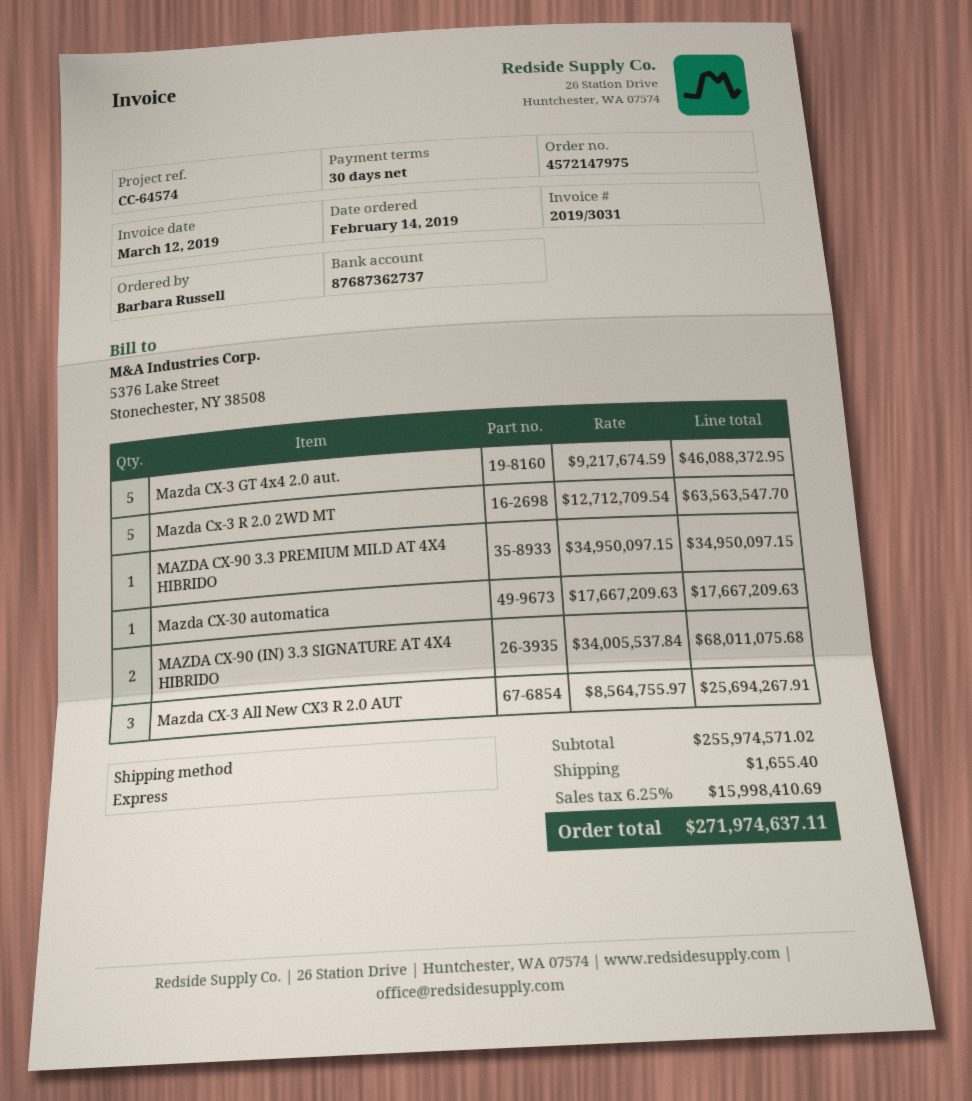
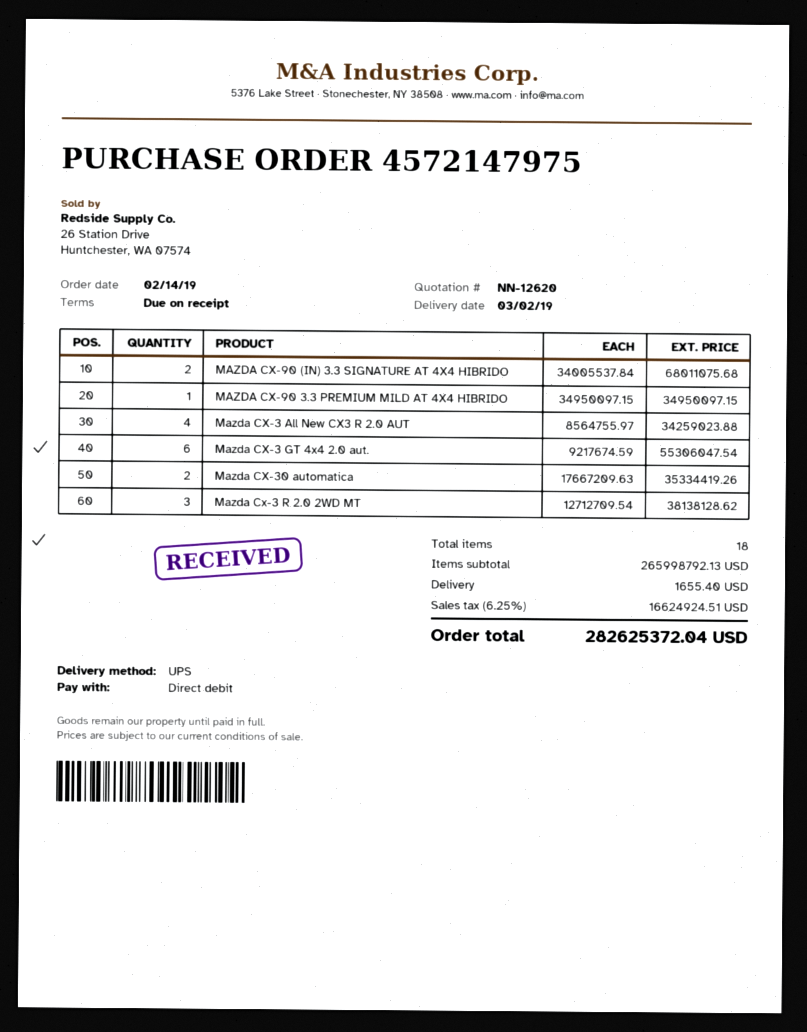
payment terms: 30 days -> on receipt
shipping method: express -> UPS
Mazda CX-3 GT 4x4 2.0 aut.: 5 x 9217674.59 = 46088372.95 -> 6 x 9217674.59 = 55306047.54
Mazda Cx-3 R 2.0 2WD MT: 5 x 12712709.54 = 63563547.70 -> 3 x 12712709.54 = 38138128.62
Mazda CX-30 automatica: 1 x 17667209.63 = 17667209.63 -> 2 x 17667209.63 = 35334419.26
Mazda CX-3 All New CX3 R 2.0 AUT: 3 x 8564755.97 = 25694267.91 -> 4 x 8564755.97 = 34259023.88
subtotal: 255974571.02 -> 265998792.13
tax: 6.25% = 15998410.69 -> 6.25% = 16624924.51
total: 271974637.11 -> 282625372.04

